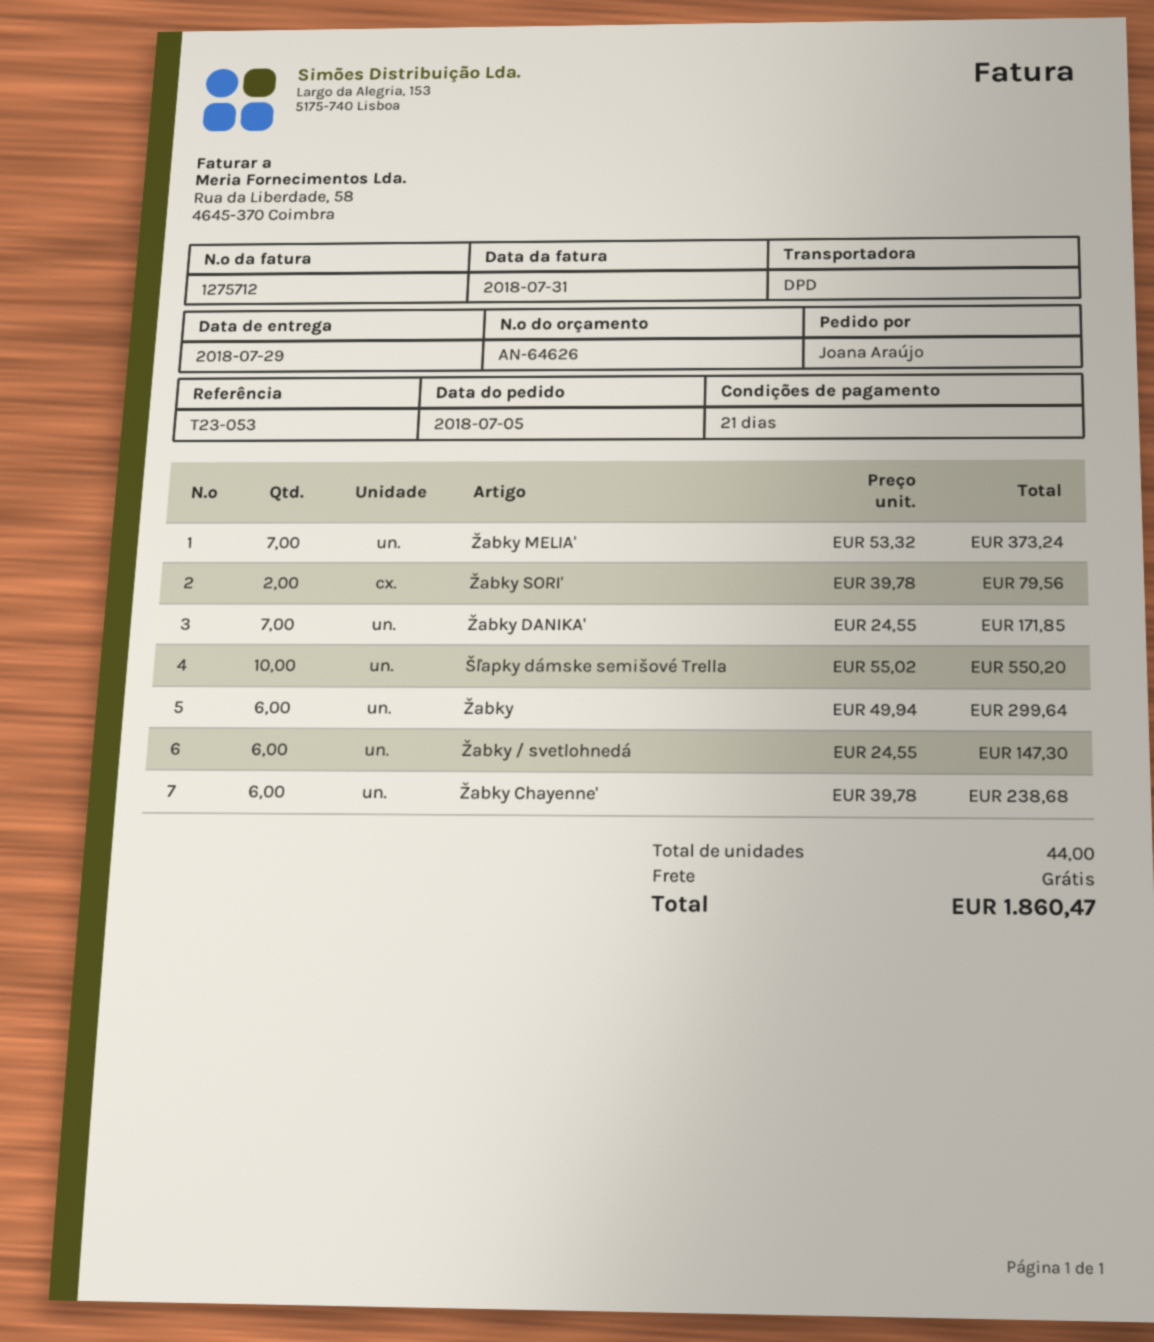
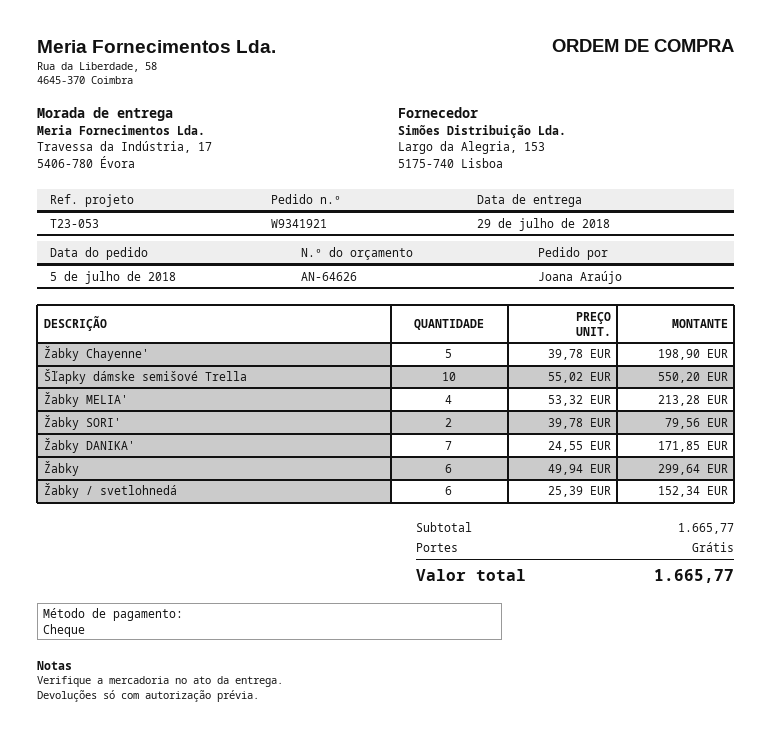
Žabky MELIA': 7 x 53.32 = 373.24 -> 4 x 53.32 = 213.28
Žabky / svetlohnedá: 6 x 24.55 = 147.30 -> 6 x 25.39 = 152.34
Žabky Chayenne': 6 x 39.78 = 238.68 -> 5 x 39.78 = 198.90
total: 1860.47 -> 1665.77

